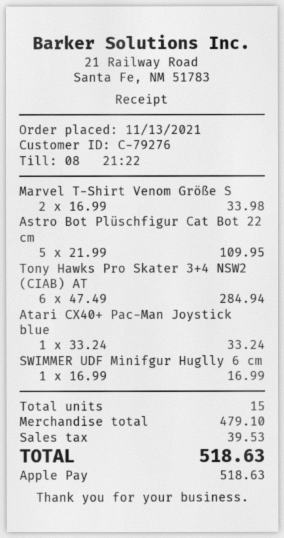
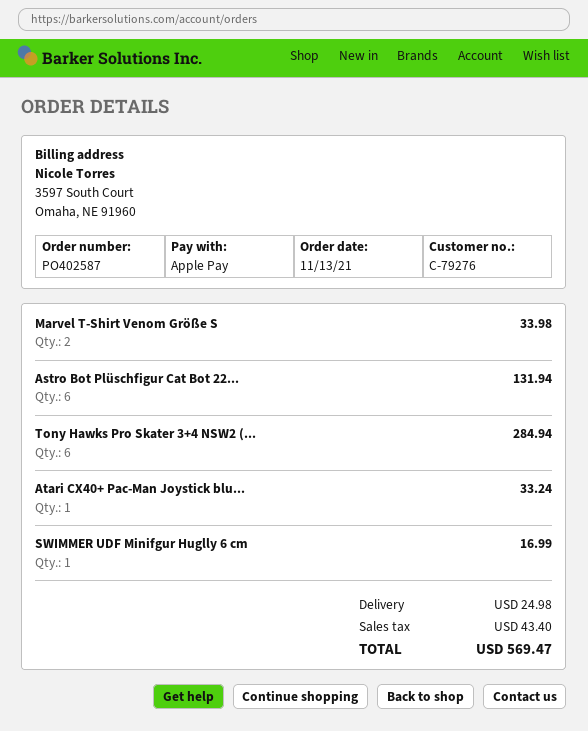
Astro Bot Plüschfigur Cat Bot 22 cm: 5 for 109.95 -> 6 for 131.94
shipping: none -> 24.98
tax: 39.53 -> 43.40
total: 518.63 -> 569.47

